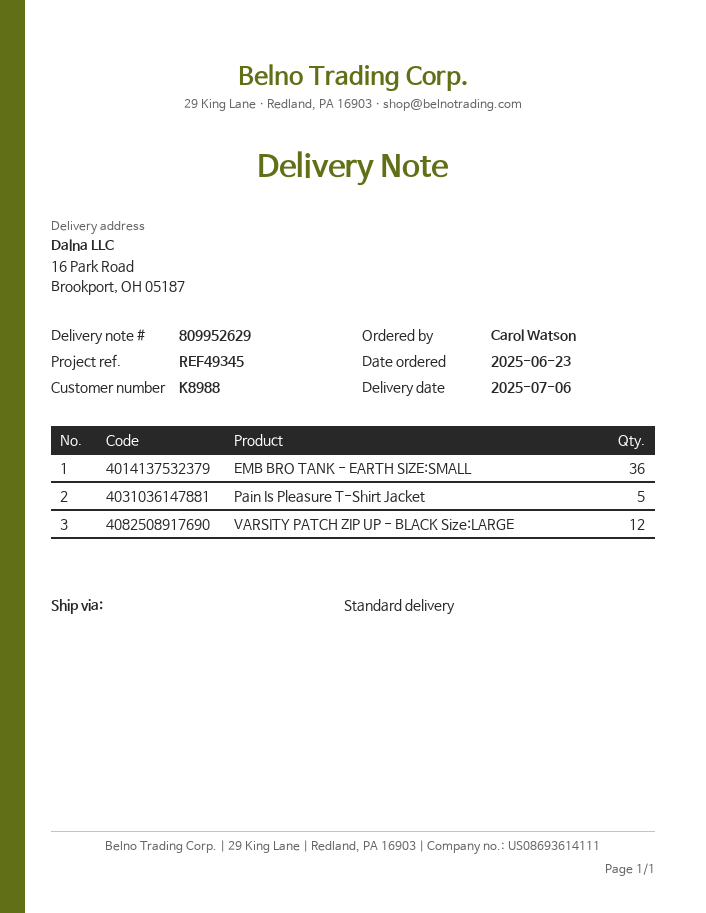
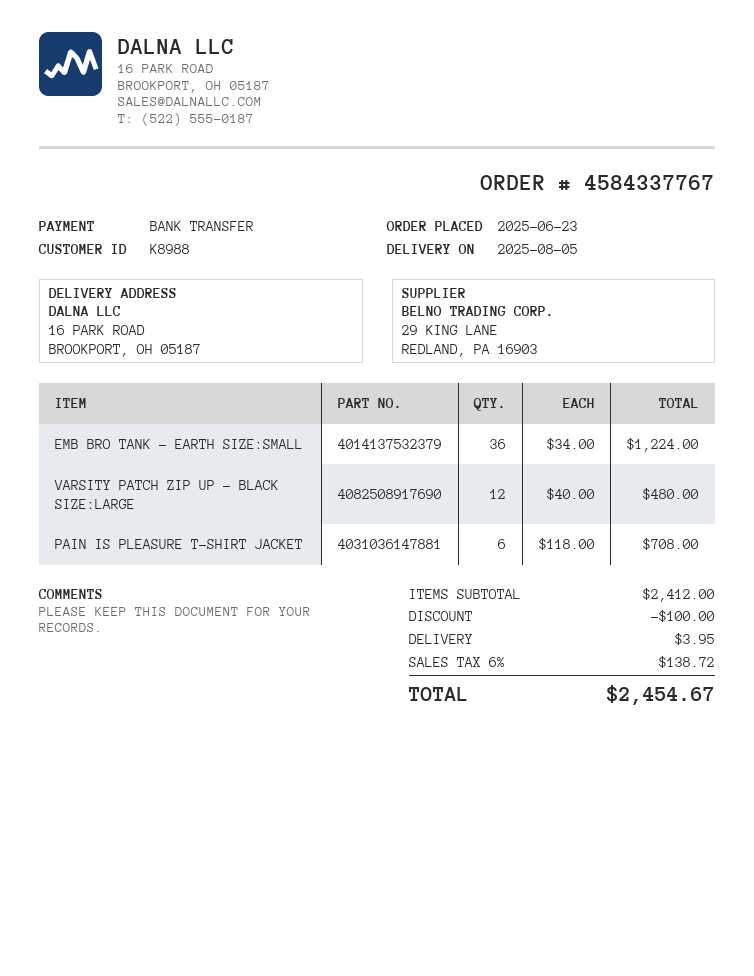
delivery date: 2025-07-06 -> 2025-08-05
Pain Is Pleasure T-Shirt Jacket: 5 -> 6

